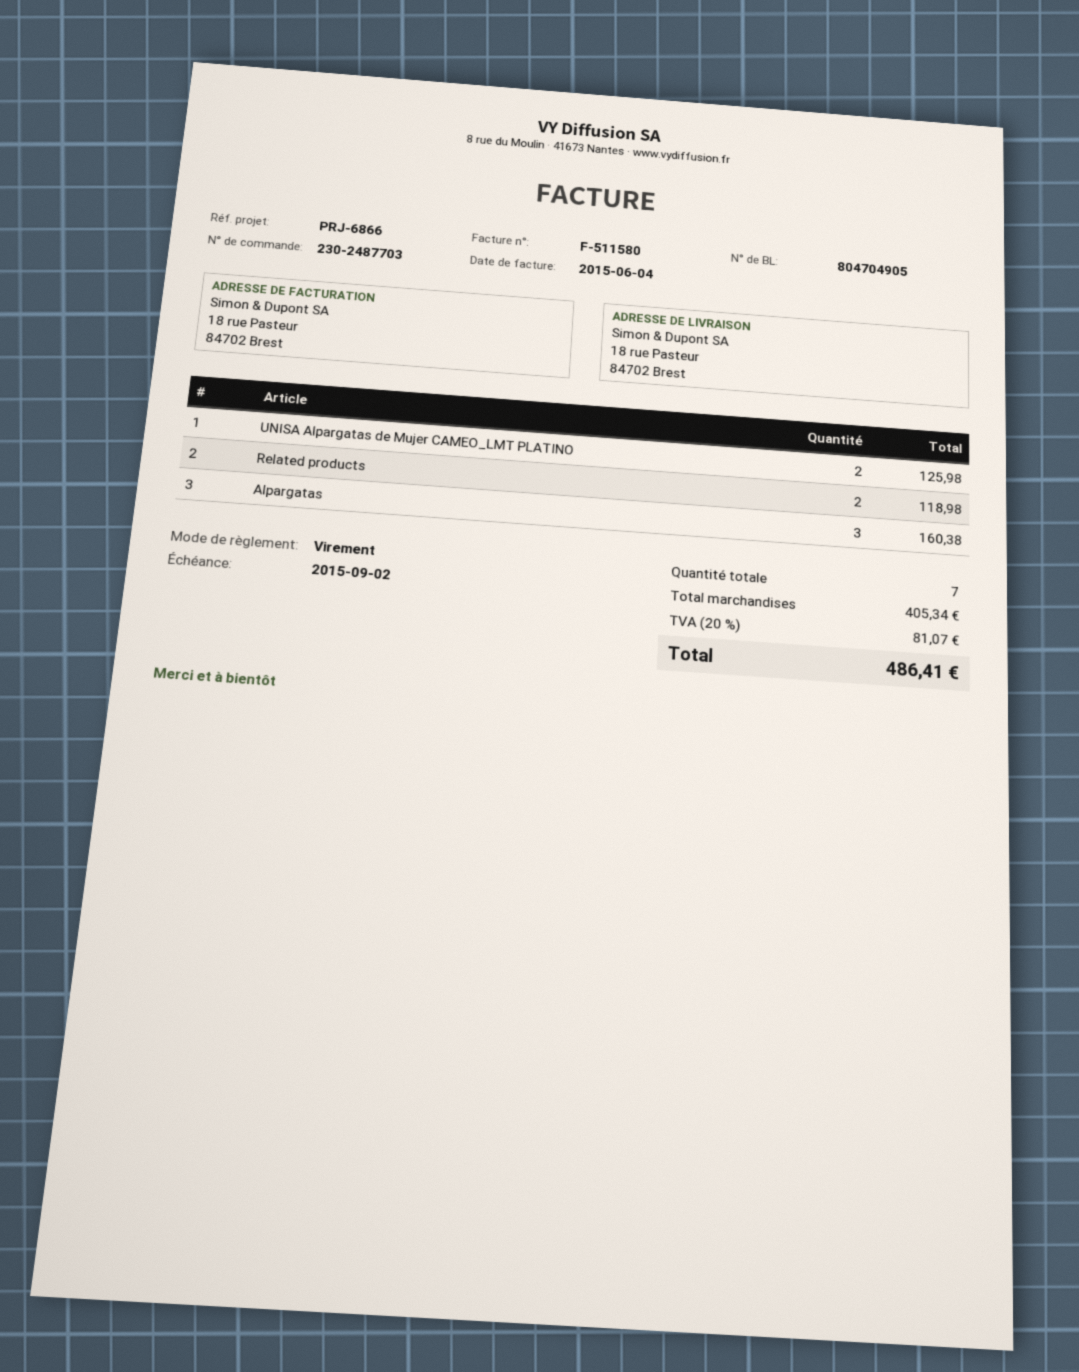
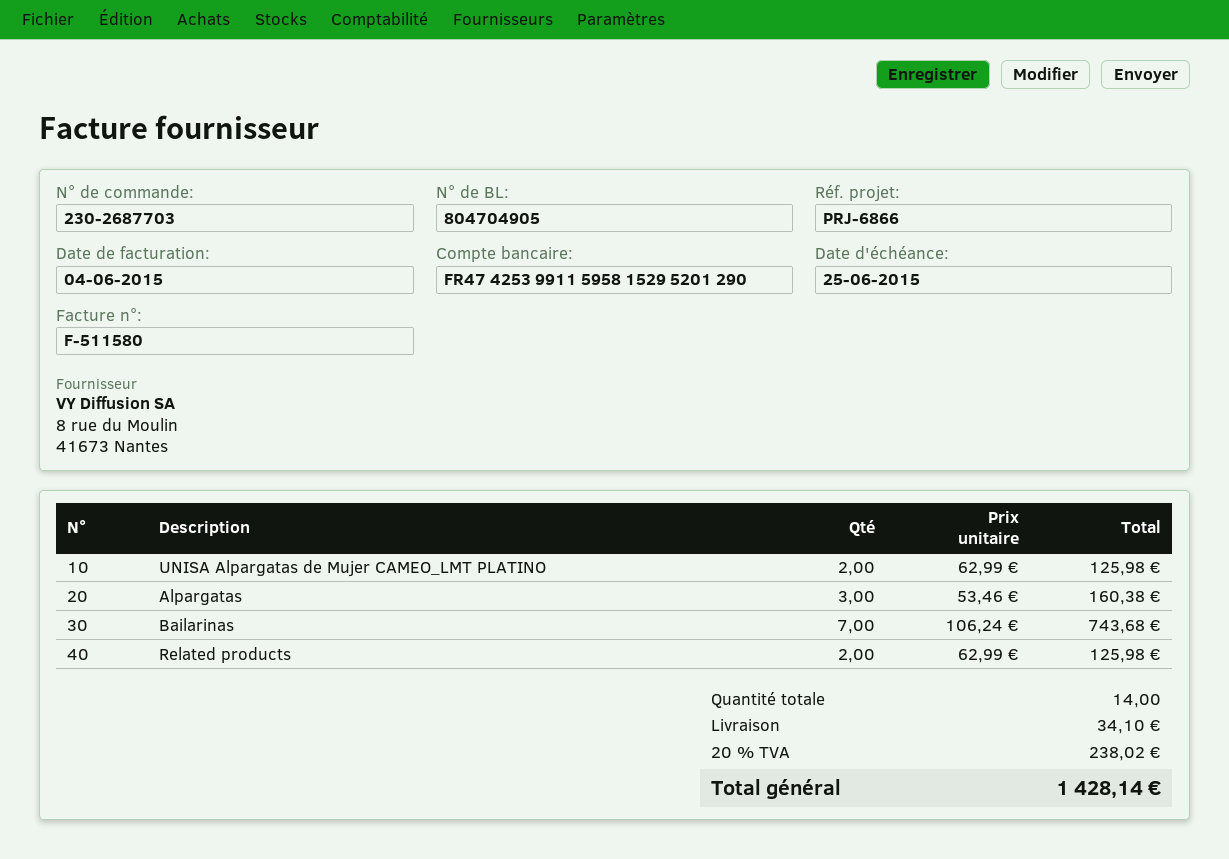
order number: 230-2487703 -> 230-2687703
due date: 2015-09-02 -> 2015-06-25
Related products: 2 for 118.98 -> 2 for 125.98
Bailarinas: none -> 7 for 743.68
total quantity: 7 -> 14
shipping: none -> 34.10
tax: 20% = 81.07 -> 20% = 238.02
total: 486.41 -> 1428.14

